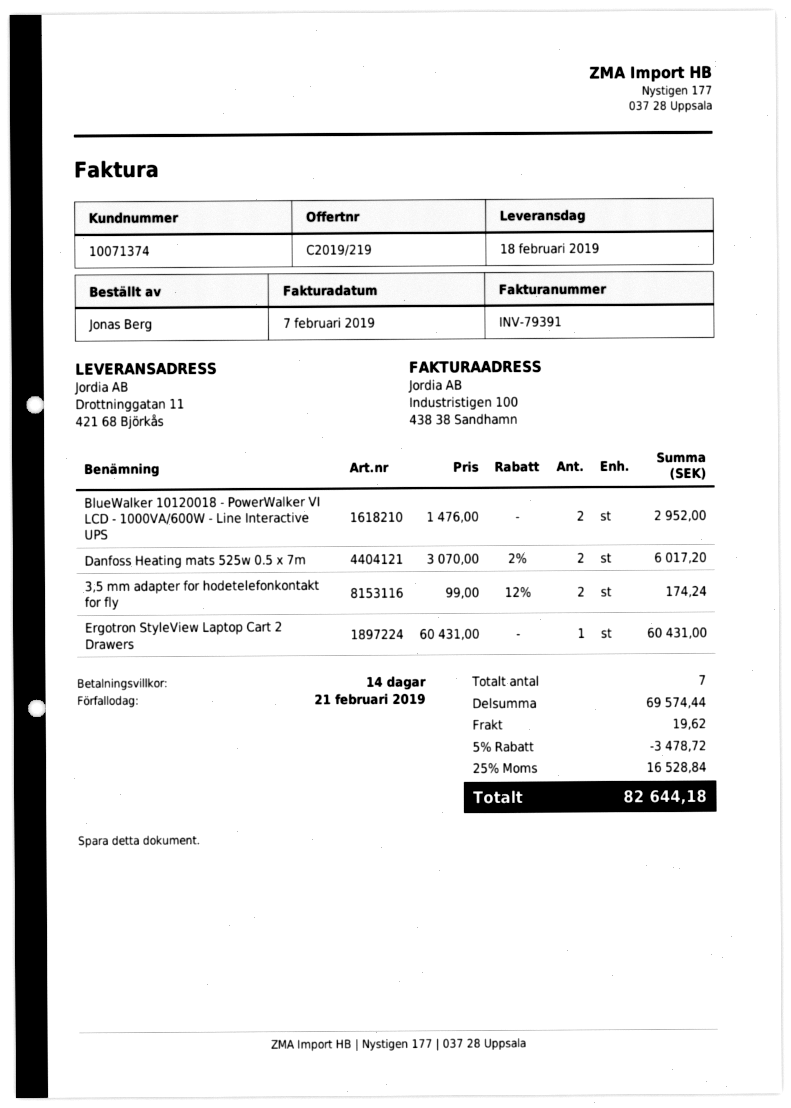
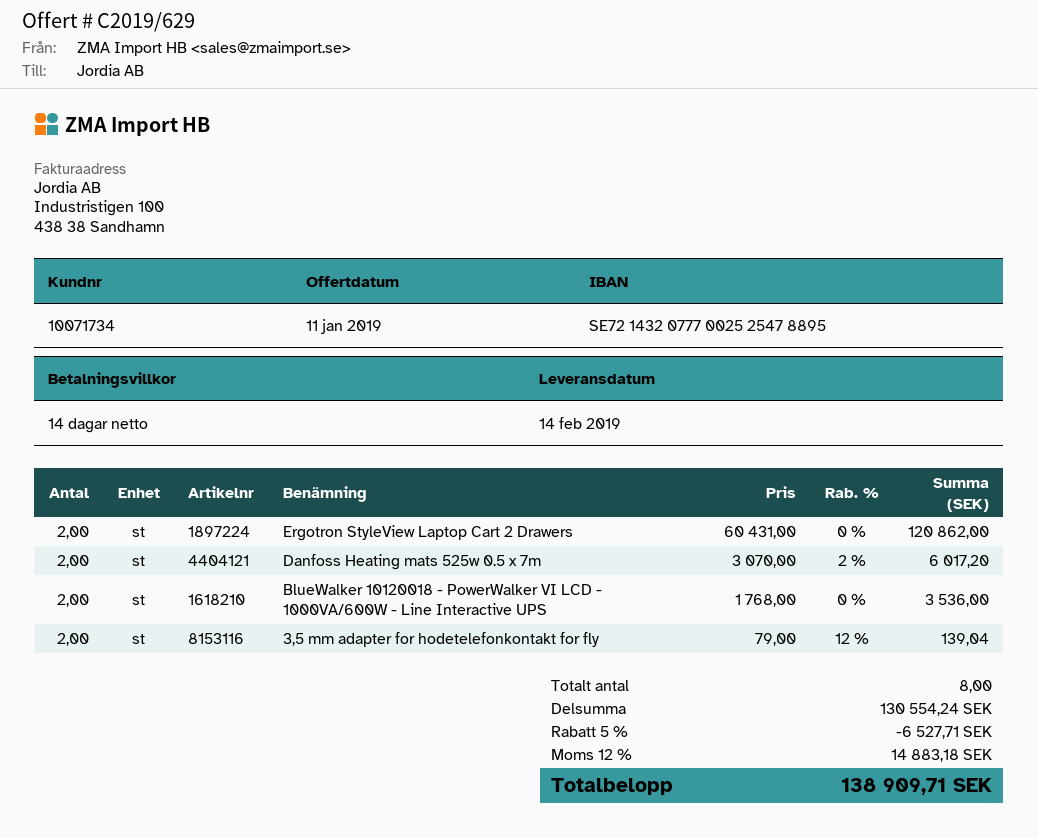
quote number: C2019/219 -> C2019/629
delivery date: 2019-02-18 -> 2019-02-14
customer number: 10071374 -> 10071734
BlueWalker 10120018 - PowerWalker VI LCD - 1000VA/600W - Line Interactive UPS: 2 x 1476.00 = 2952.00 -> 2 x 1768.00 = 3536.00
3,5 mm adapter for hodetelefonkontakt for fly: 2 x 99.00 - 12% = 174.24 -> 2 x 79.00 - 12% = 139.04
Ergotron StyleView Laptop Cart 2 Drawers: 1 x 60431.00 = 60431.00 -> 2 x 60431.00 = 120862.00
total quantity: 7 -> 8
subtotal: 69574.44 -> 130554.24
discount: 5% = 3478.72 -> 5% = 6527.71
shipping: 19.62 -> none
tax: 25% = 16528.84 -> 12% = 14883.18
total: 82644.18 -> 138909.71

